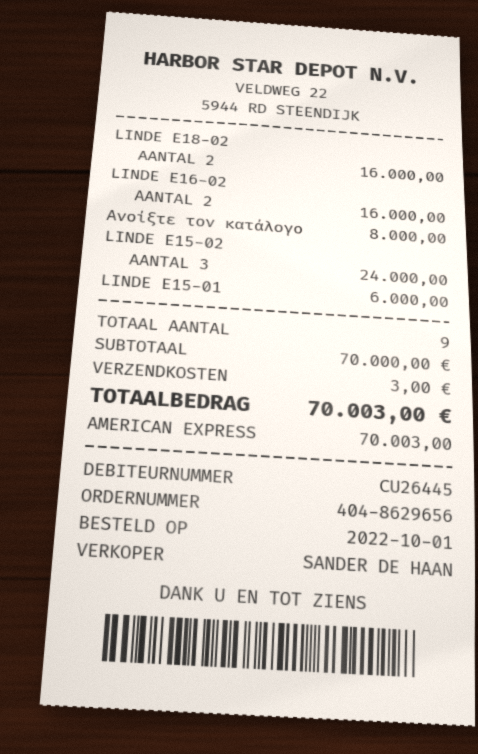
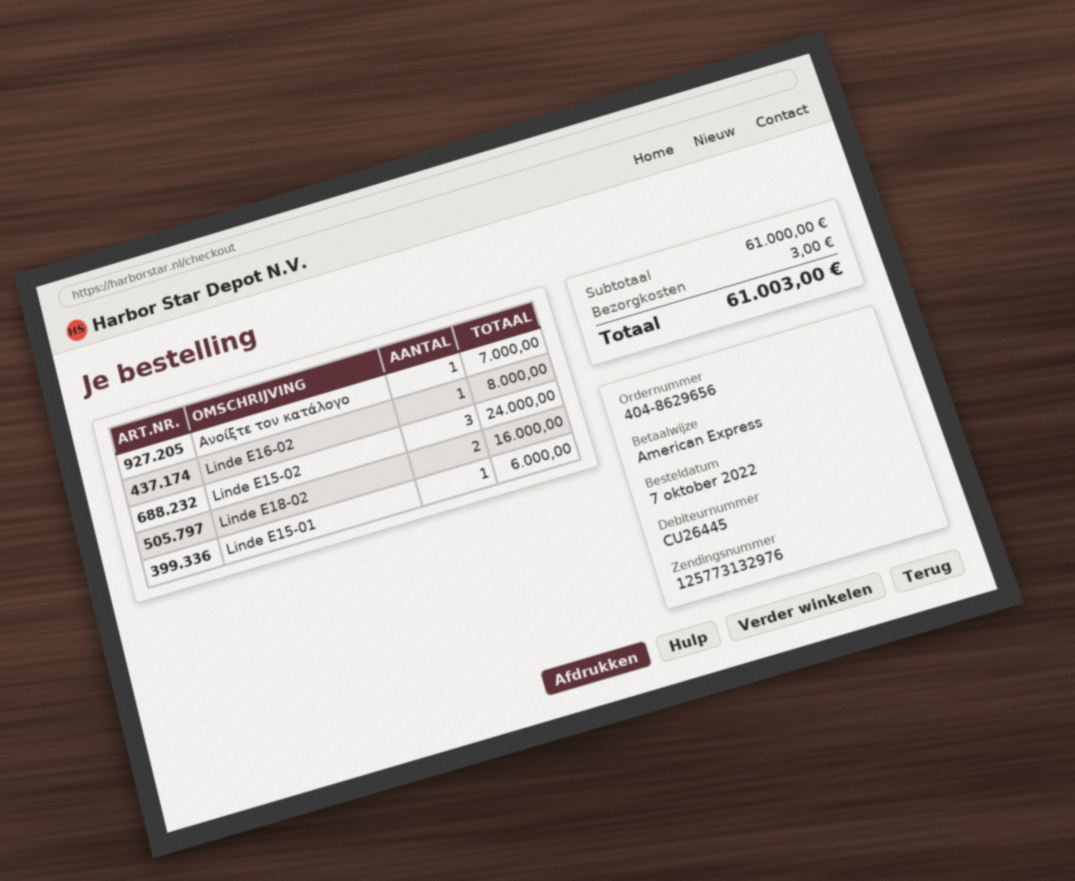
order date: 2022-10-01 -> 2022-10-07
LINDE E16-02: 2 for 16000.00 -> 1 for 8000.00
Ανοίξτε τον κατάλογο: 1 for 8000.00 -> 1 for 7000.00
subtotal: 70000.00 -> 61000.00
total: 70003.00 -> 61003.00

